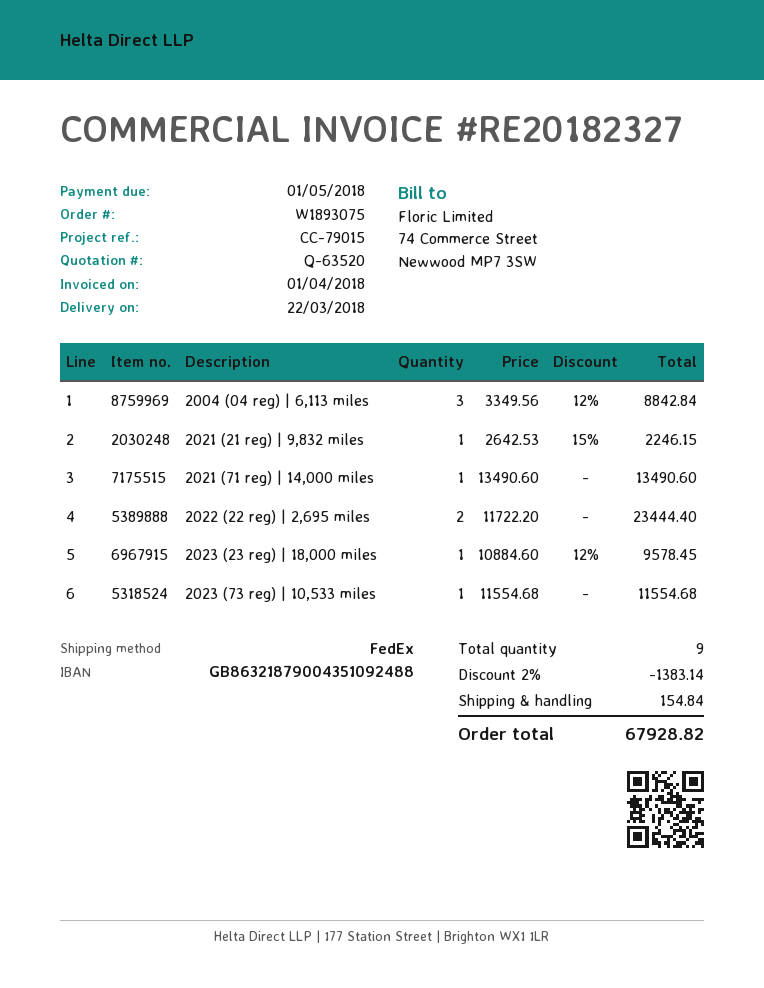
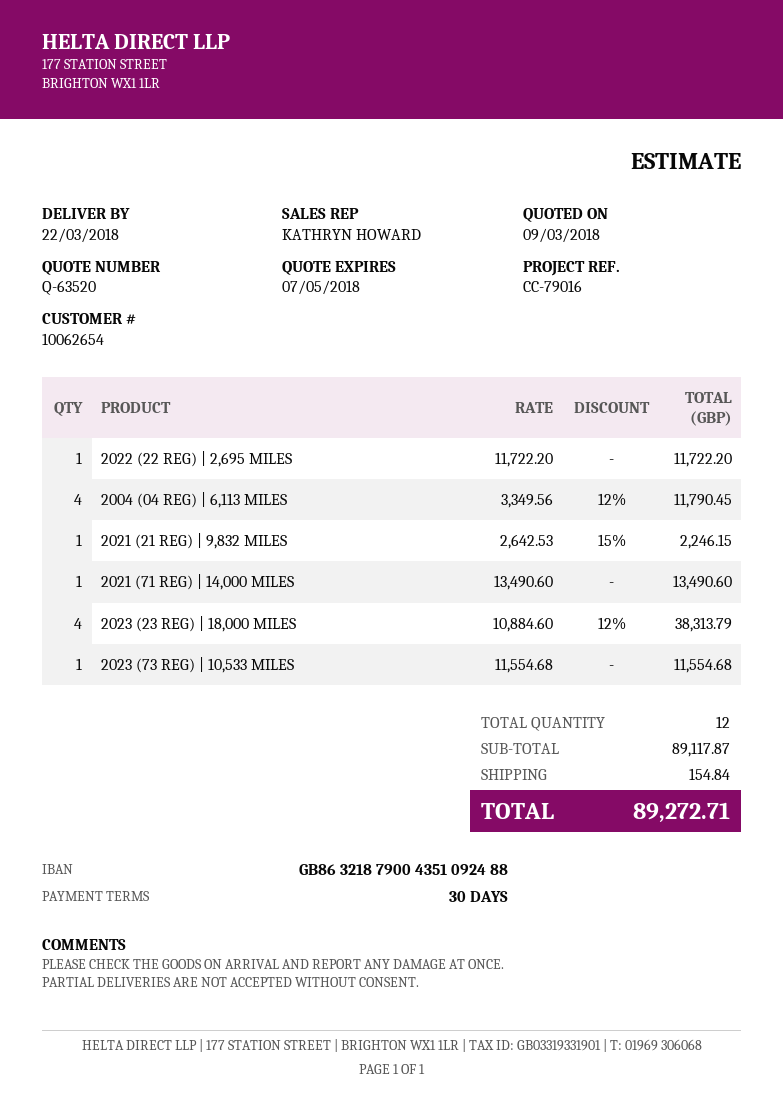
reference: CC-79015 -> CC-79016
2004 (04 reg) | 6,113 miles: 3 x 3349.56 - 12% = 8842.84 -> 4 x 3349.56 - 12% = 11790.45
2022 (22 reg) | 2,695 miles: 2 x 11722.20 = 23444.40 -> 1 x 11722.20 = 11722.20
2023 (23 reg) | 18,000 miles: 1 x 10884.60 - 12% = 9578.45 -> 4 x 10884.60 - 12% = 38313.79
total quantity: 9 -> 12
discount: 2% = 1383.14 -> none
total: 67928.82 -> 89272.71

